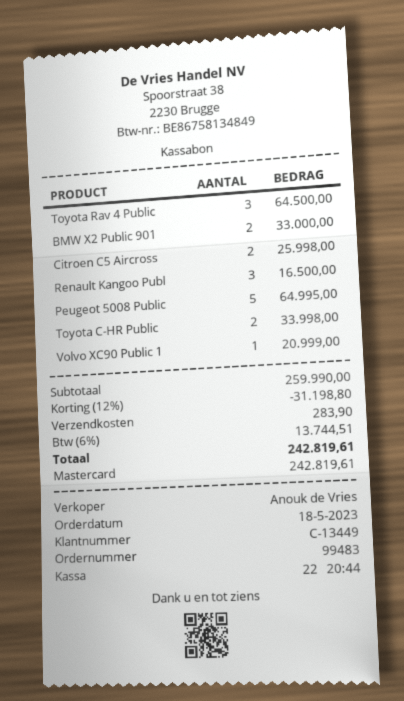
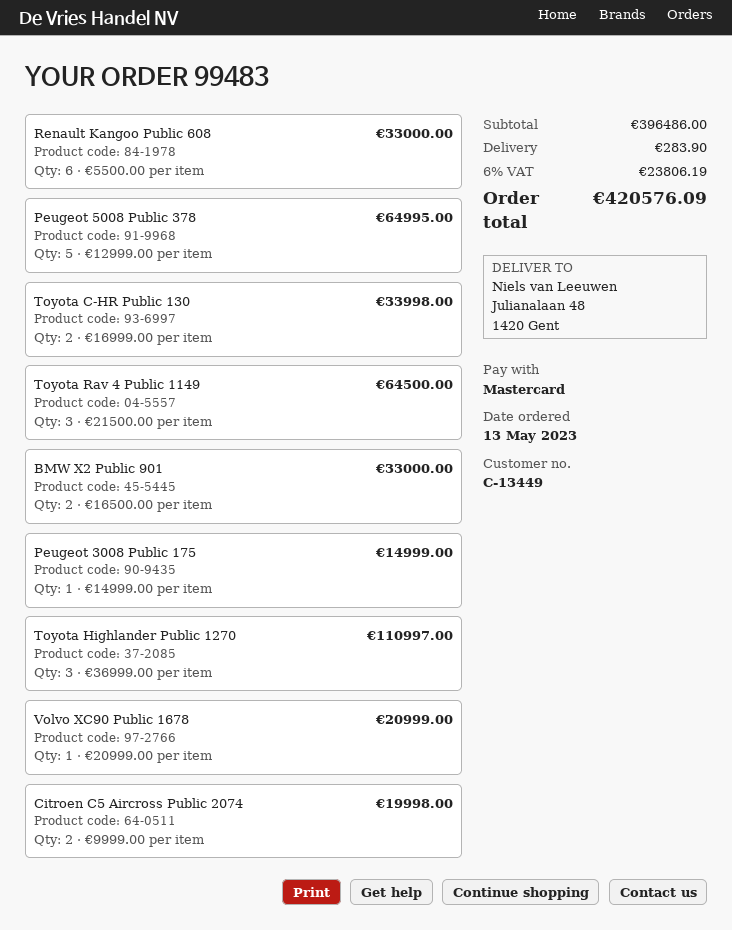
order date: 2023-05-18 -> 2023-05-13
Citroen C5 Aircross: 2 for 25998.00 -> 2 for 19998.00
Renault Kangoo Publ: 3 for 16500.00 -> 6 for 33000.00
Peugeot 3008 Public 175: none -> 1 for 14999.00
Toyota Highlander Public 1270: none -> 3 for 110997.00
subtotal: 259990.00 -> 396486.00
discount: 12% = 31198.80 -> none
tax: 6% = 13744.51 -> 6% = 23806.19
total: 242819.61 -> 420576.09

